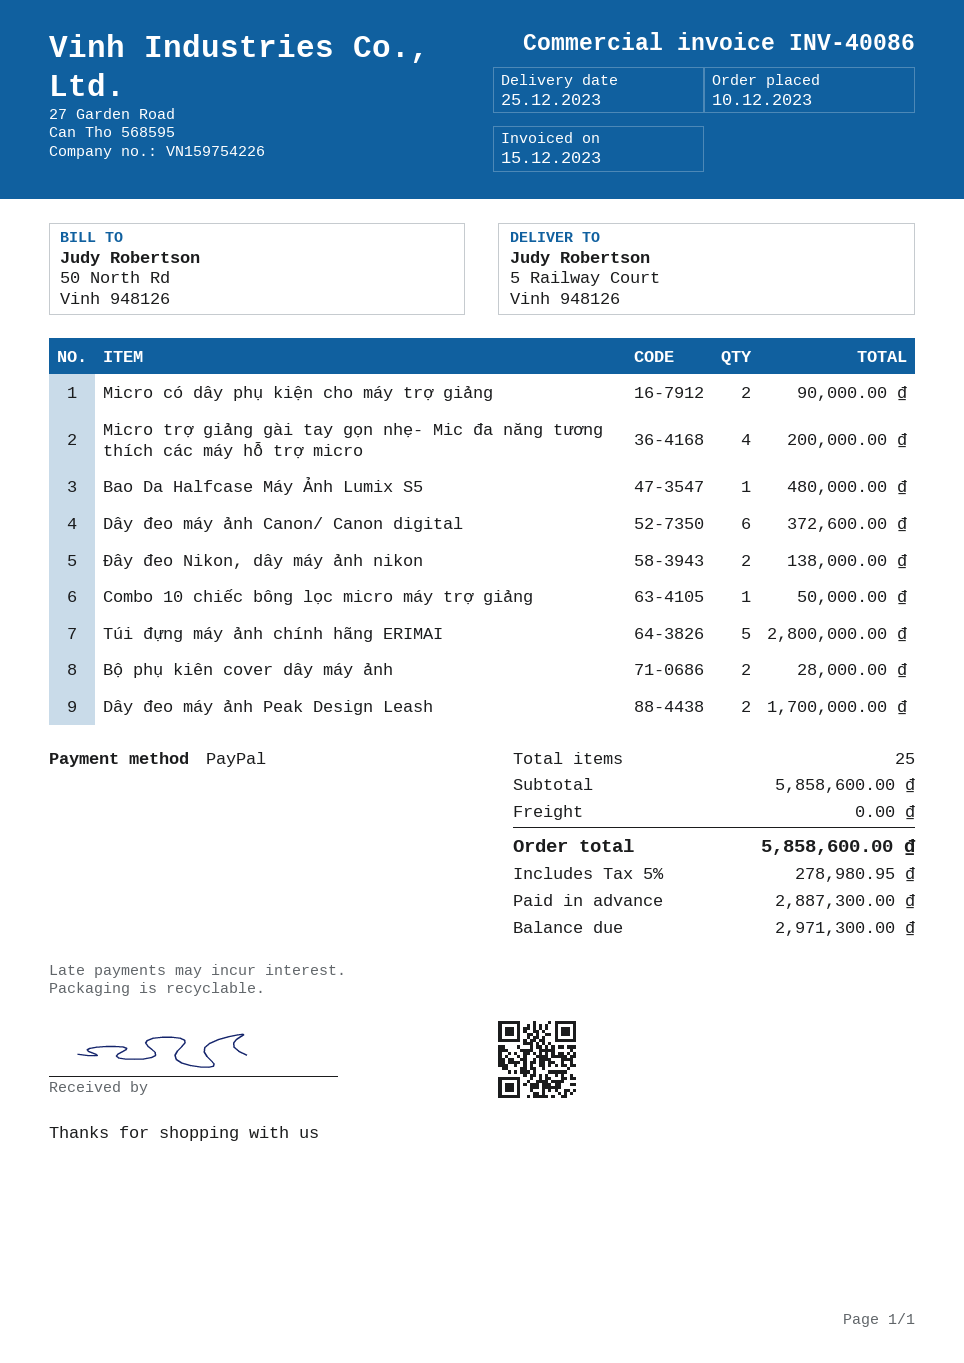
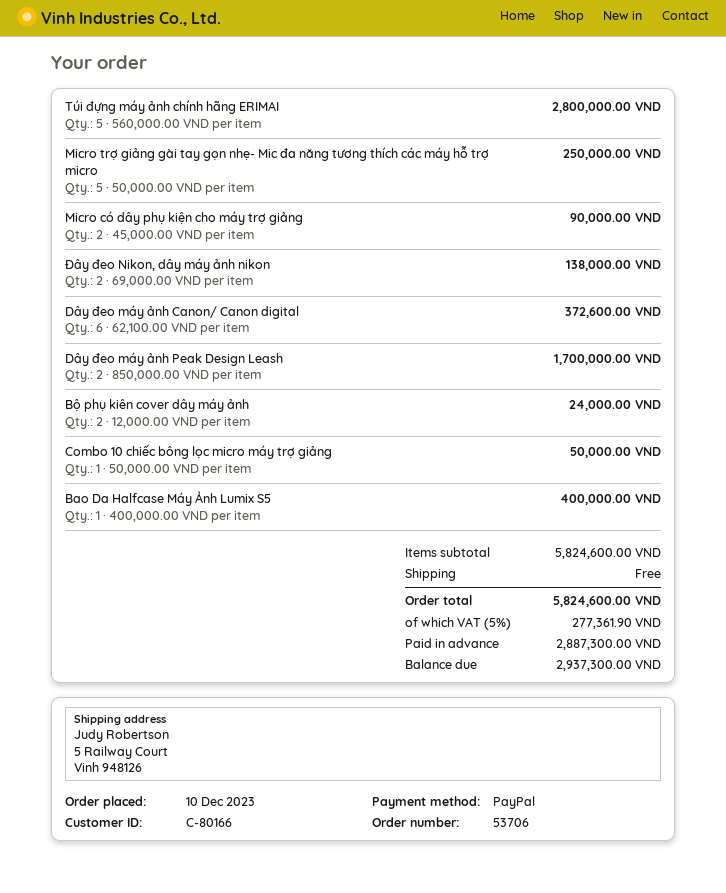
Micro trợ giảng gài tay gọn nhẹ- Mic đa năng tương thích các máy hỗ trợ micro: 4 for 200000.00 -> 5 for 250000.00
Bao Da Halfcase Máy Ảnh Lumix S5: 1 for 480000.00 -> 1 for 400000.00
Bộ phụ kiên cover dây máy ảnh: 2 for 28000.00 -> 2 for 24000.00
subtotal: 5858600.00 -> 5824600.00
tax: 5% = 278980.95 -> 5% = 277361.90
total: 5858600.00 -> 5824600.00
balance: 2971300.00 -> 2937300.00

